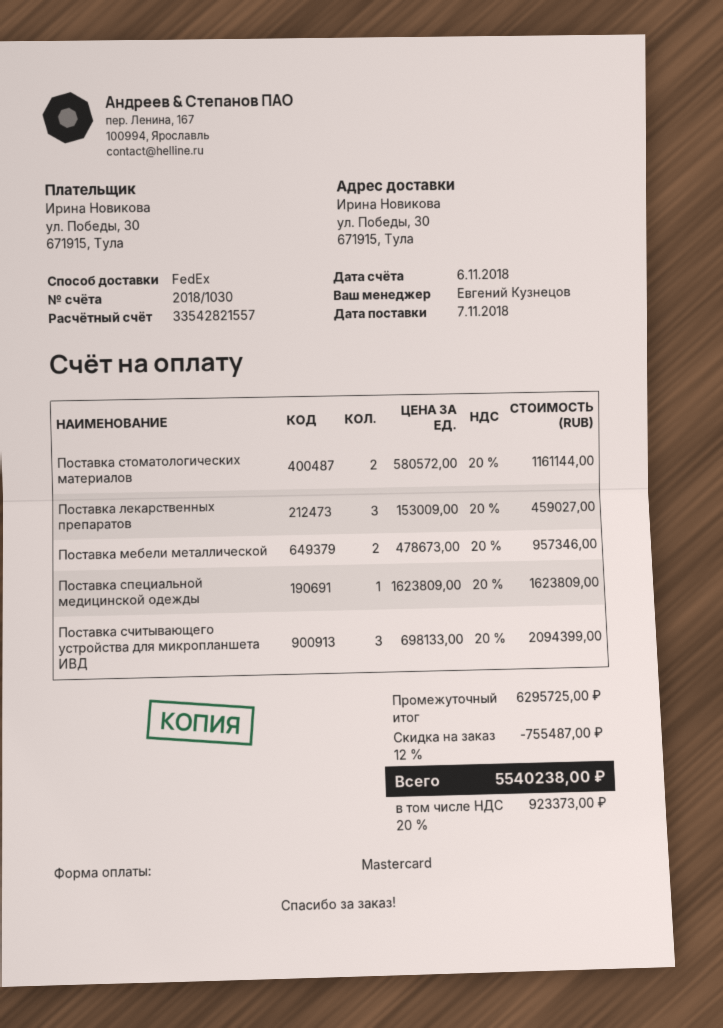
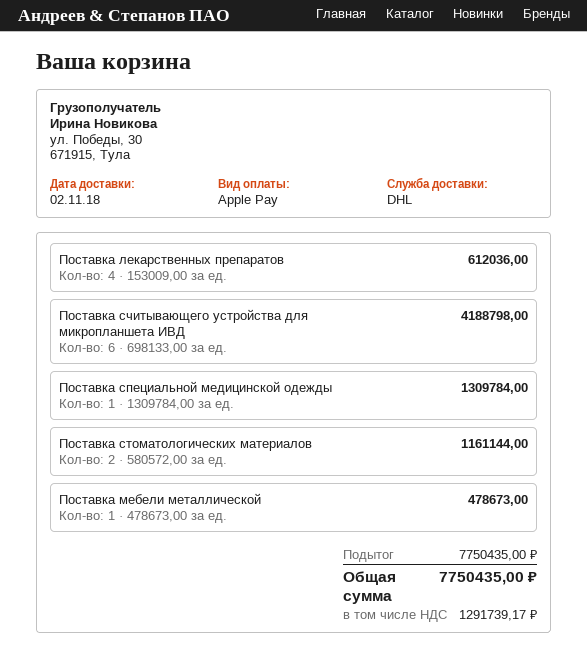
delivery date: 2018-11-07 -> 2018-11-02
payment method: Mastercard -> Apple Pay
shipping method: FedEx -> DHL
Поставка лекарственных препаратов: 3 x 153009.00 = 459027.00 -> 4 x 153009.00 = 612036.00
Поставка мебели металлической: 2 x 478673.00 = 957346.00 -> 1 x 478673.00 = 478673.00
Поставка специальной медицинской одежды: 1 x 1623809.00 = 1623809.00 -> 1 x 1309784.00 = 1309784.00
Поставка считывающего устройства для микропланшета ИВД: 3 x 698133.00 = 2094399.00 -> 6 x 698133.00 = 4188798.00
subtotal: 6295725.00 -> 7750435.00
discount: 12% = 755487.00 -> none
tax: 923373.00 -> 1291739.17
total: 5540238.00 -> 7750435.00

